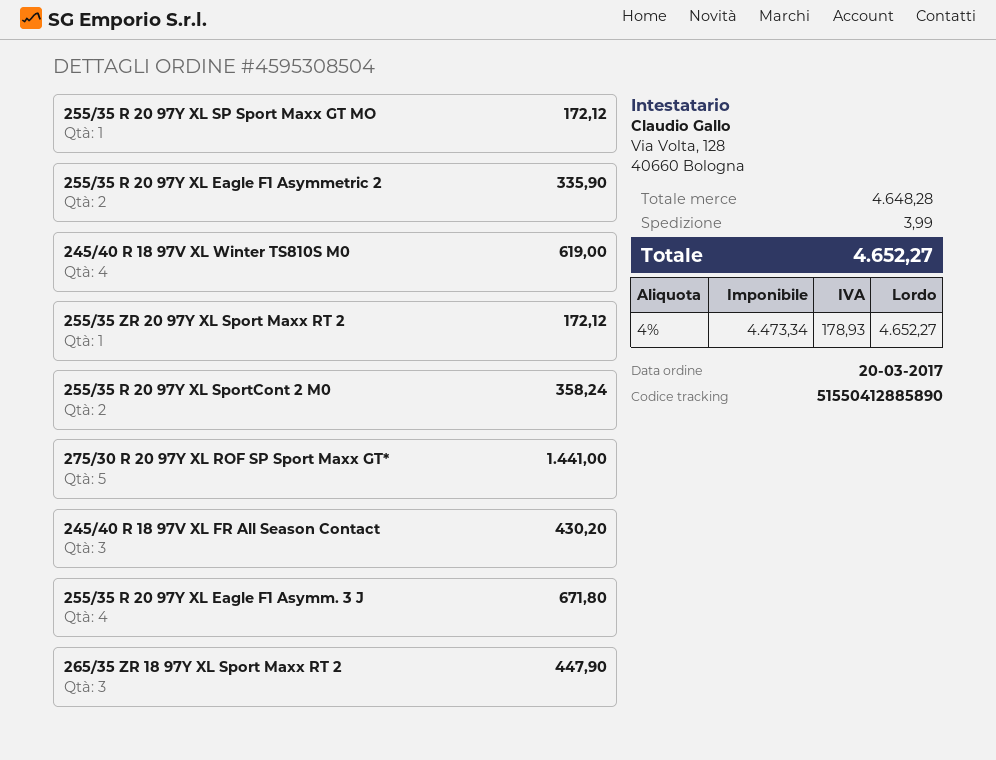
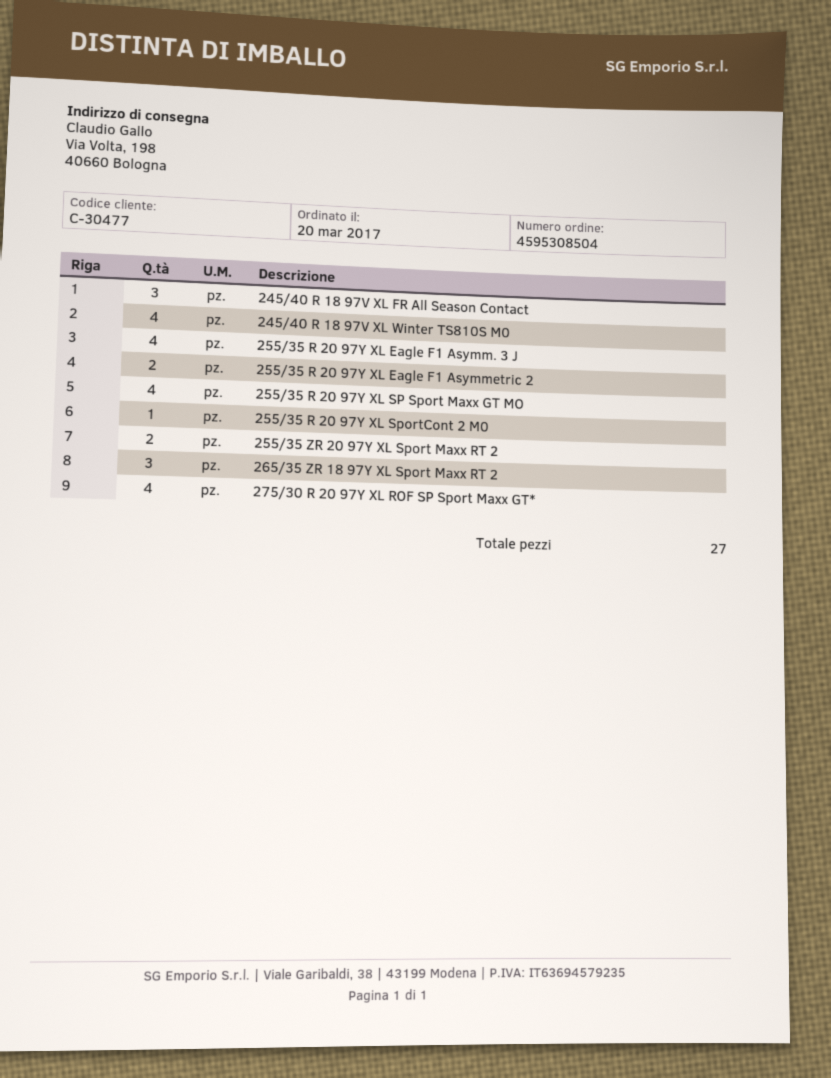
255/35 R 20 97Y XL SP Sport Maxx GT MO: 1 -> 4
255/35 ZR 20 97Y XL Sport Maxx RT 2: 1 -> 2
255/35 R 20 97Y XL SportCont 2 M0: 2 -> 1
275/30 R 20 97Y XL ROF SP Sport Maxx GT*: 5 -> 4

